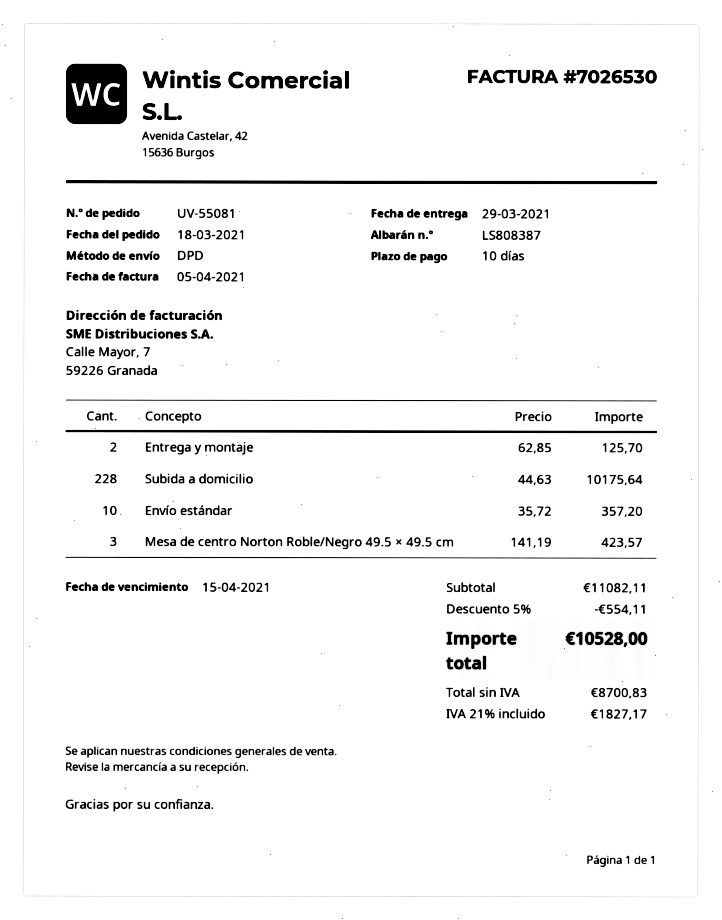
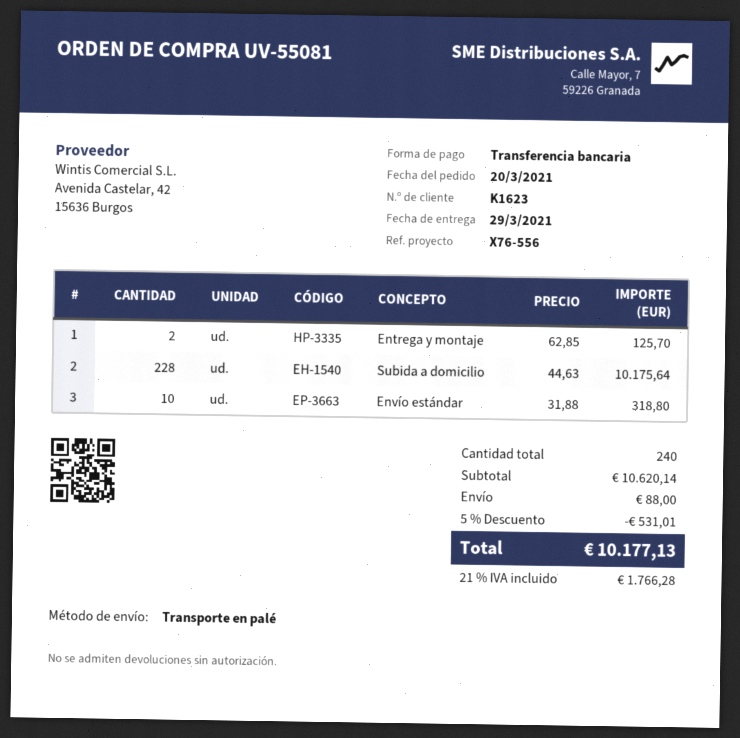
order date: 2021-03-18 -> 2021-03-20
shipping method: DPD -> pallet freight
Envío estándar: 10 x 35.72 = 357.20 -> 10 x 31.88 = 318.80
Mesa de centro Norton Roble/Negro 49.5 × 49.5 cm: 3 x 141.19 = 423.57 -> none
subtotal: 11082.11 -> 10620.14
discount: 5% = 554.11 -> 5% = 531.01
shipping: none -> 88.00
tax: 21% = 1827.17 -> 21% = 1766.28
total: 10528.00 -> 10177.13

